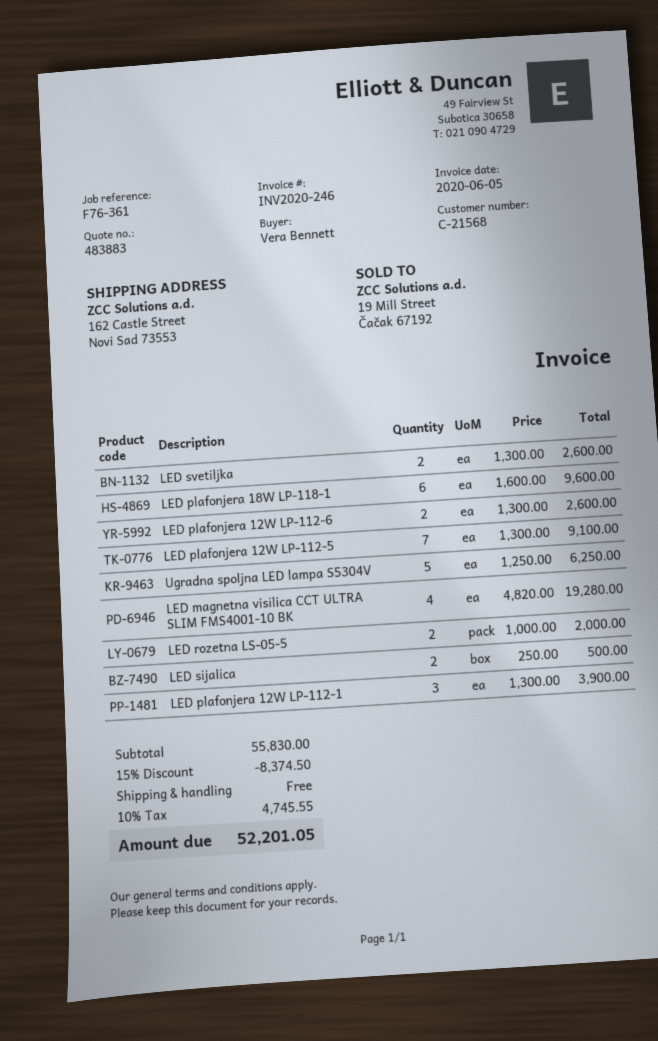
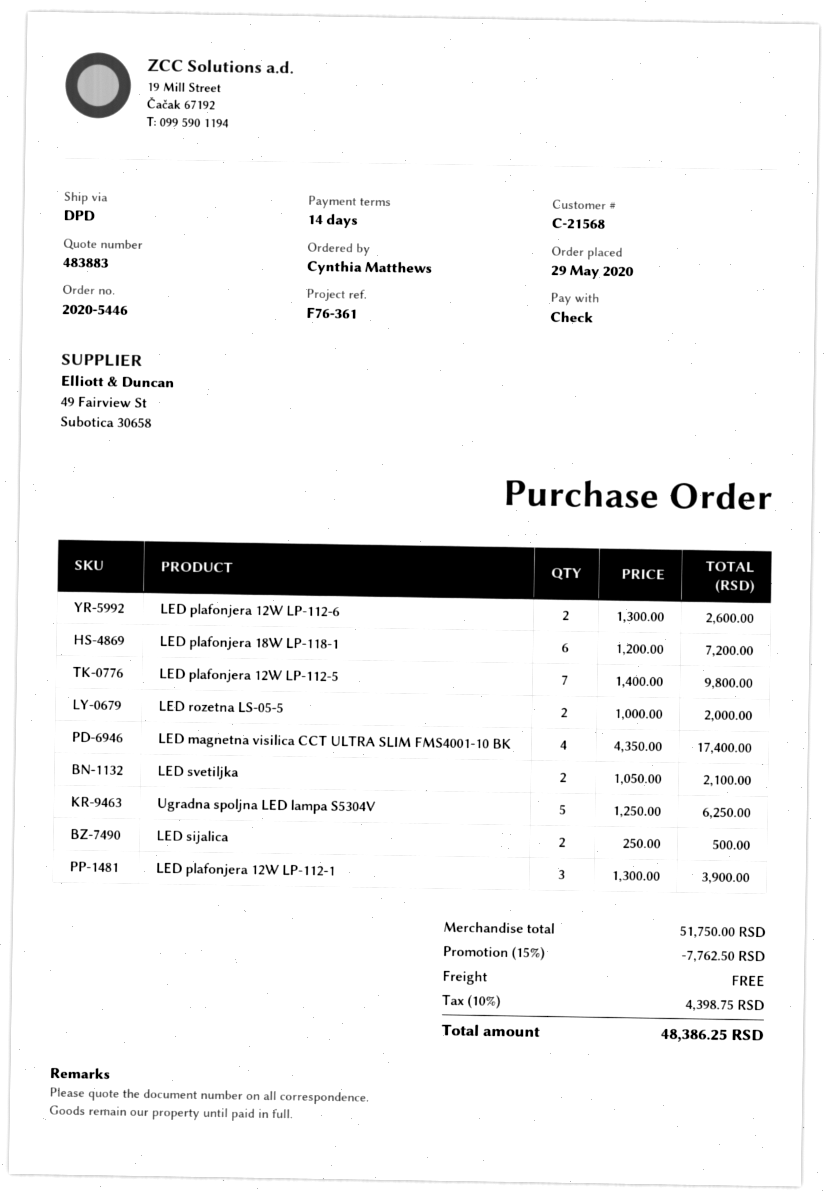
ordered by: Vera Bennett -> Cynthia Matthews
LED svetiljka: 2 x 1300.00 = 2600.00 -> 2 x 1050.00 = 2100.00
LED plafonjera 18W LP-118-1: 6 x 1600.00 = 9600.00 -> 6 x 1200.00 = 7200.00
LED plafonjera 12W LP-112-5: 7 x 1300.00 = 9100.00 -> 7 x 1400.00 = 9800.00
LED magnetna visilica CCT ULTRA SLIM FMS4001-10 BK: 4 x 4820.00 = 19280.00 -> 4 x 4350.00 = 17400.00
subtotal: 55830.00 -> 51750.00
discount: 15% = 8374.50 -> 15% = 7762.50
tax: 10% = 4745.55 -> 10% = 4398.75
total: 52201.05 -> 48386.25

